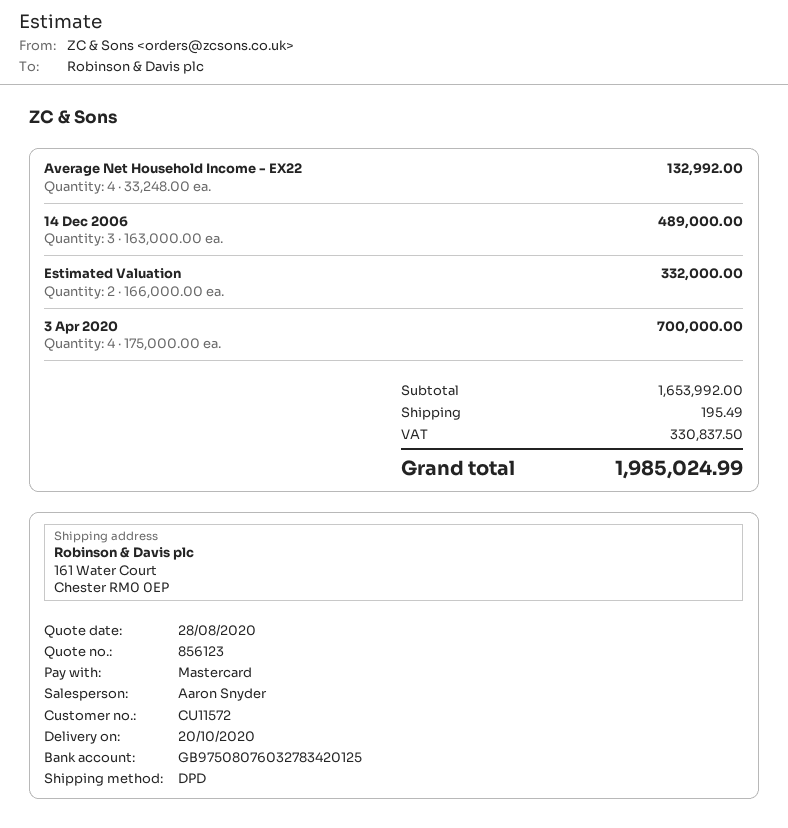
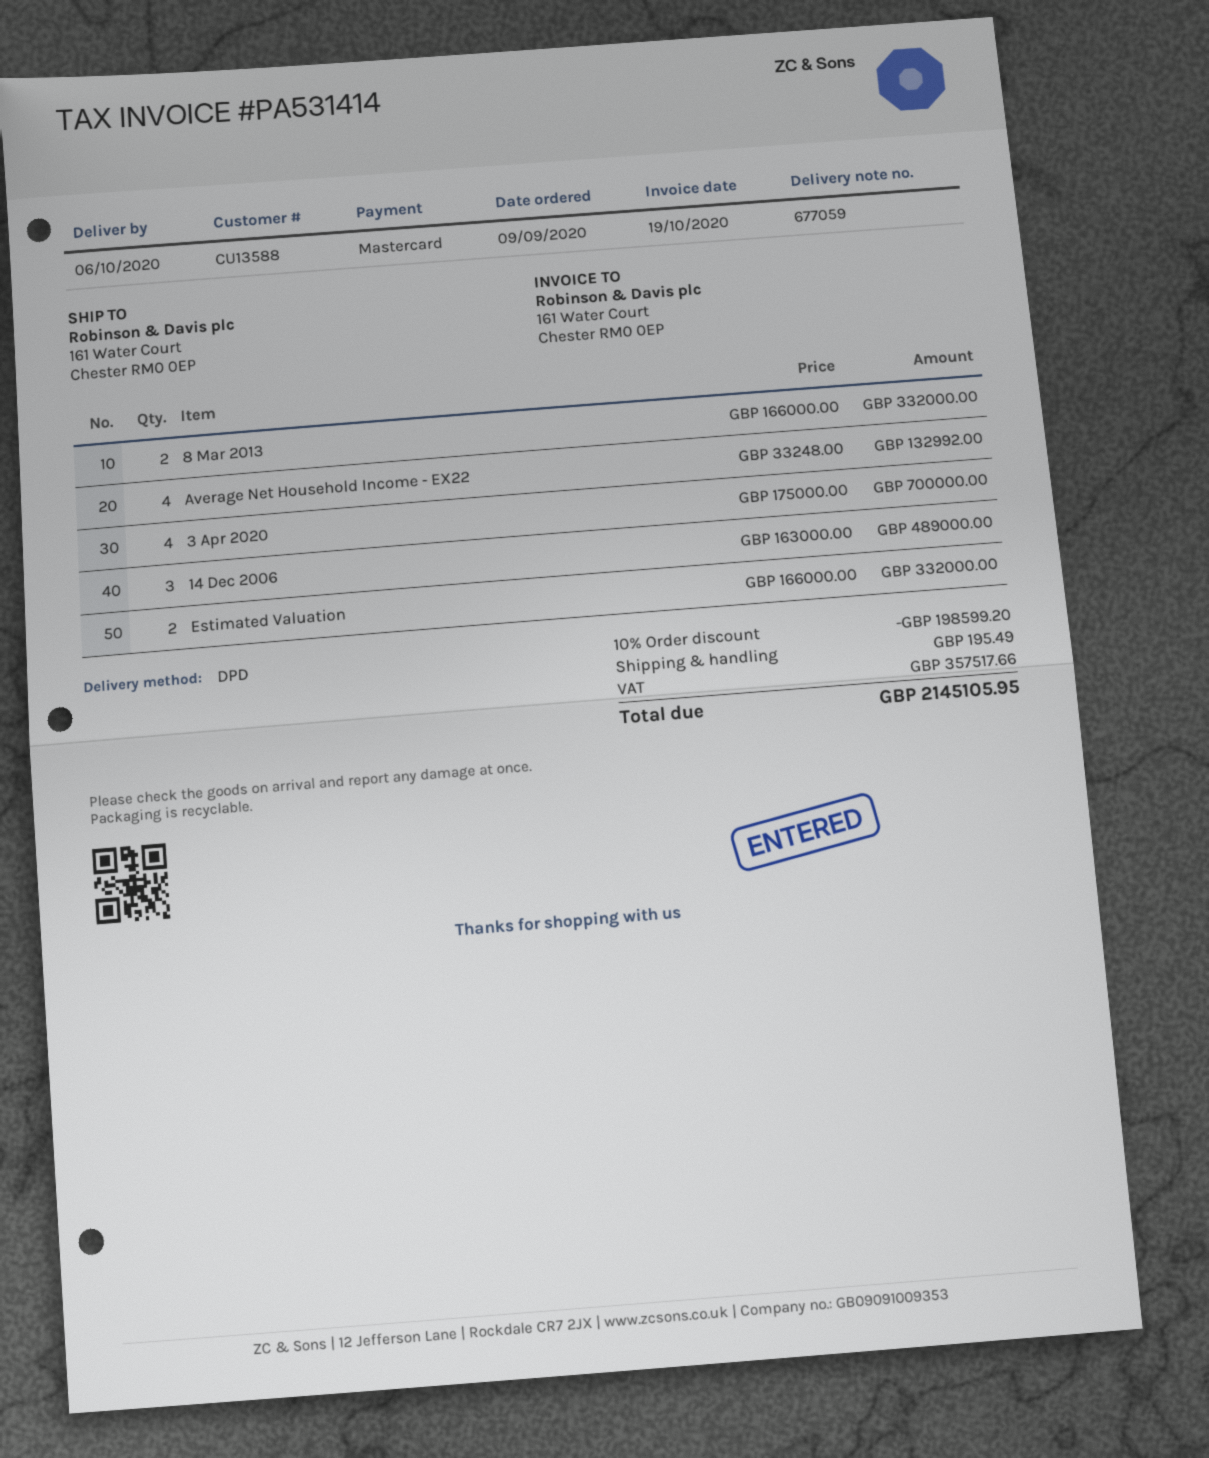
delivery date: 2020-10-20 -> 2020-10-06
customer number: CU11572 -> CU13588
8 Mar 2013: none -> 2 x 166000.00 = 332000.00
discount: none -> 10% = 198599.20
tax: 330837.50 -> 357517.66
total: 1985024.99 -> 2145105.95

